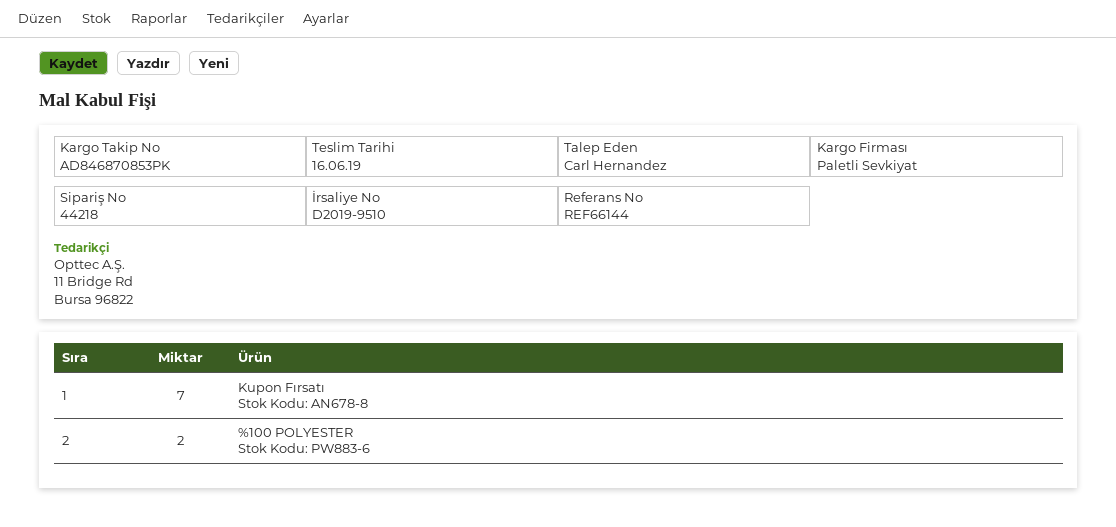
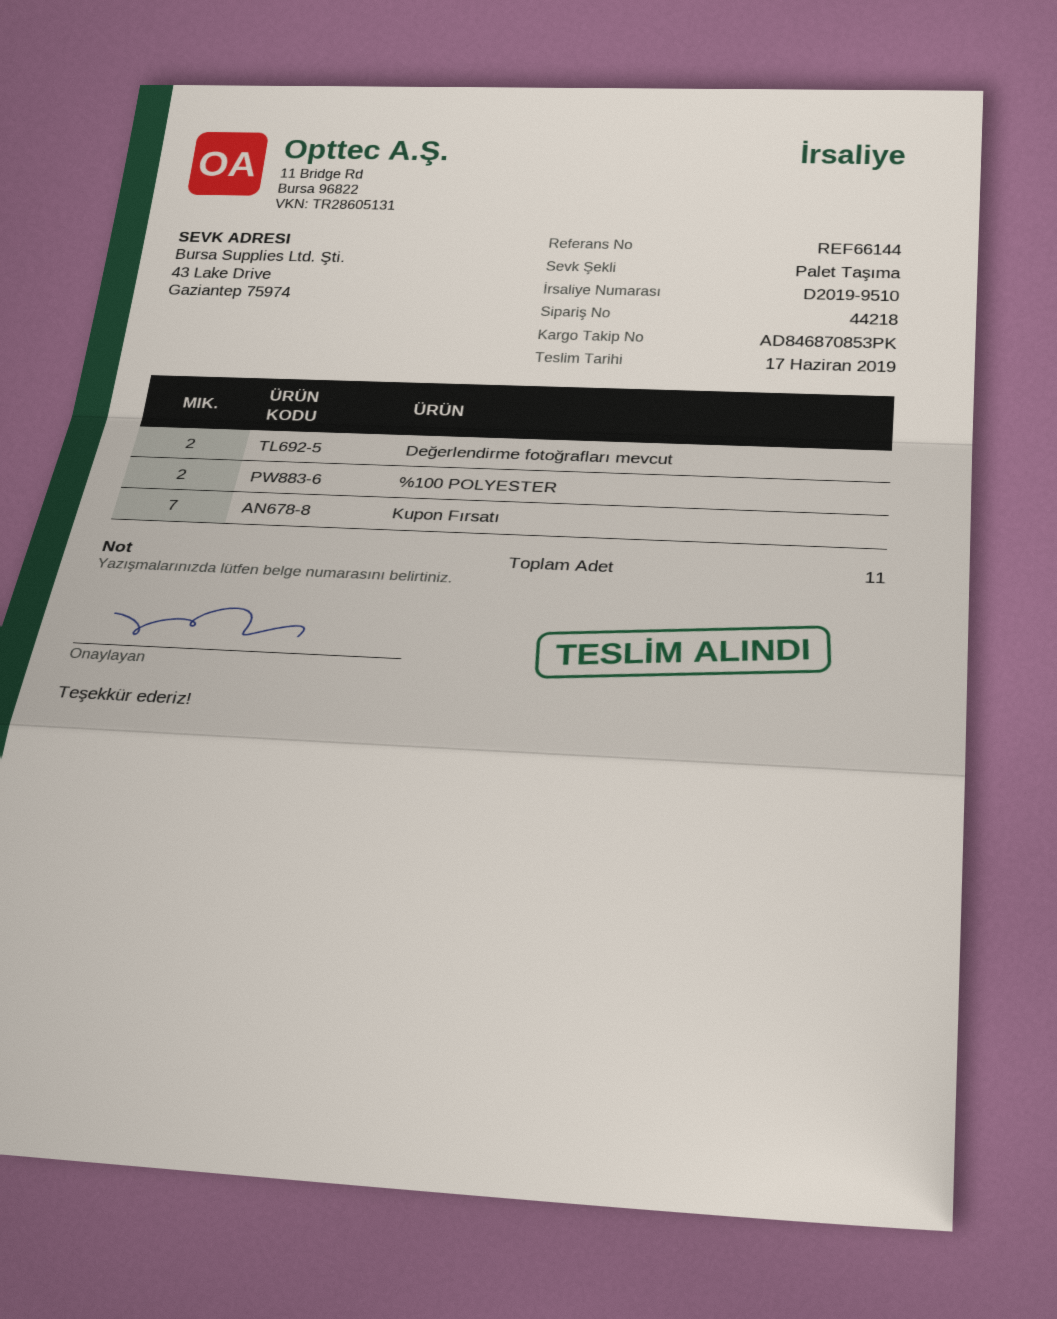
delivery date: 2019-06-16 -> 2019-06-17
Değerlendirme fotoğrafları mevcut: none -> 2

